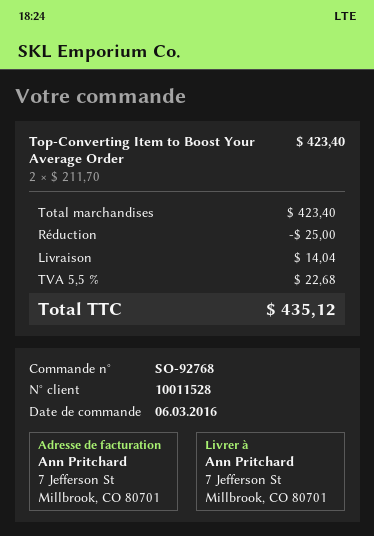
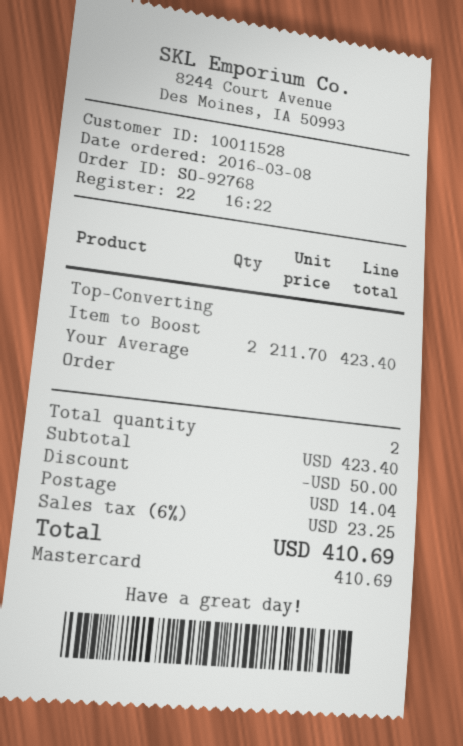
order date: 2016-03-06 -> 2016-03-08
discount: 25.00 -> 50.00
tax: 5.5% = 22.68 -> 6% = 23.25
total: 435.12 -> 410.69

